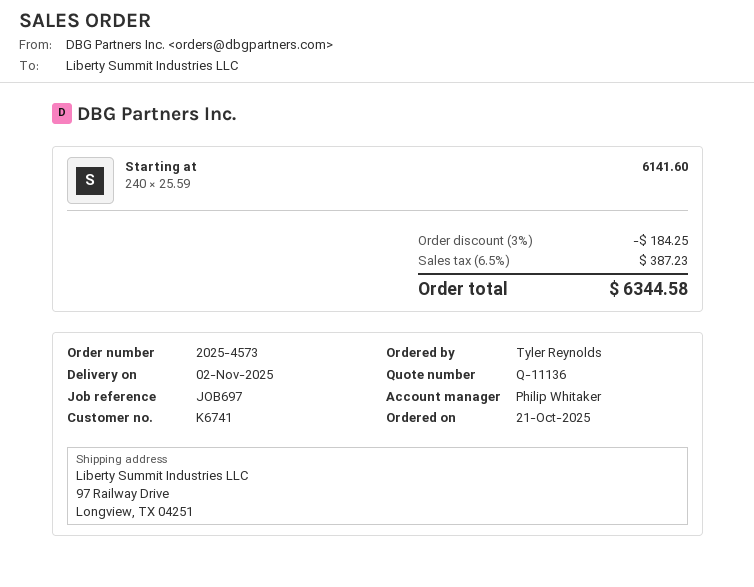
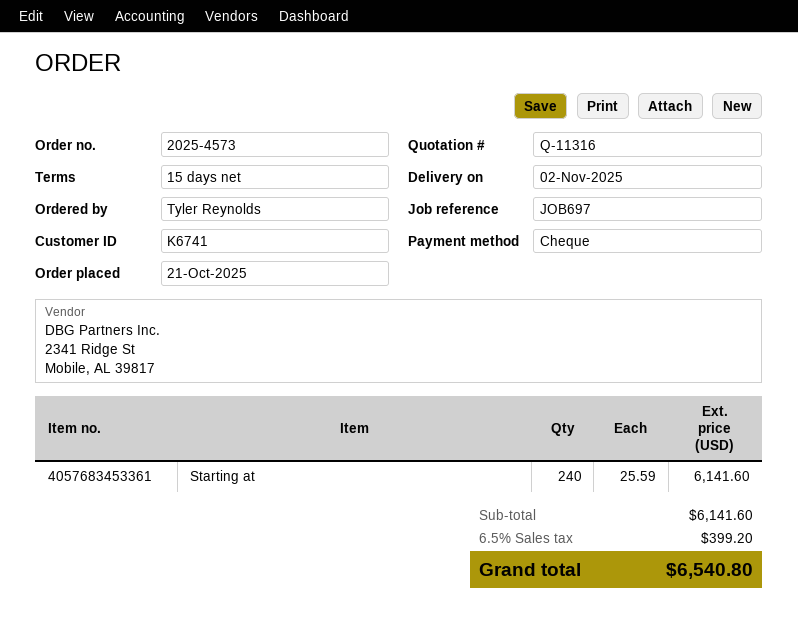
quote number: Q-11136 -> Q-11316
discount: 3% = 184.25 -> none
tax: 6.5% = 387.23 -> 6.5% = 399.20
total: 6344.58 -> 6540.80

